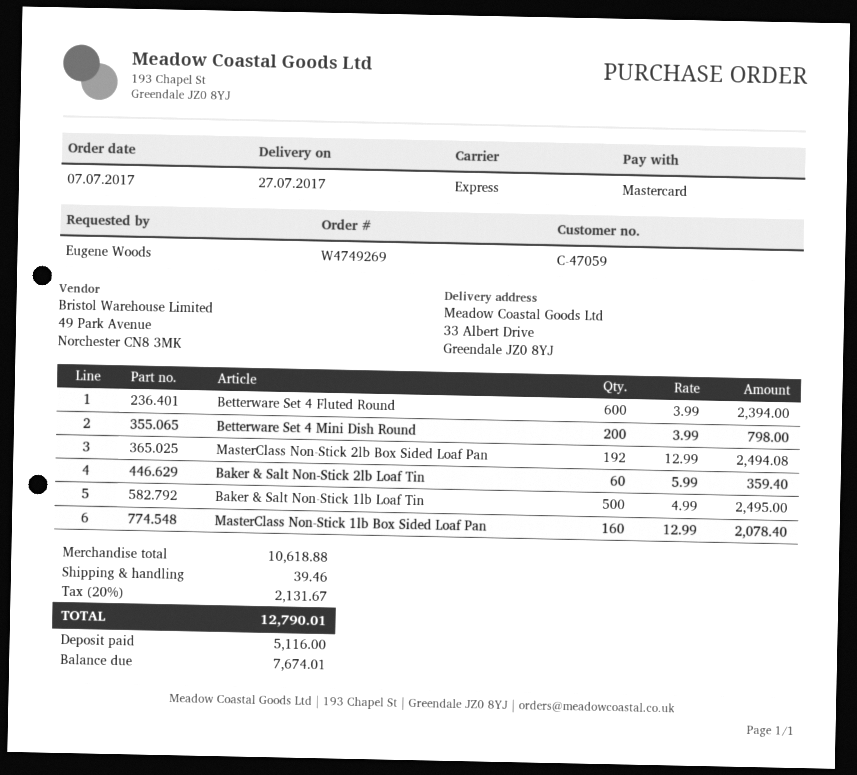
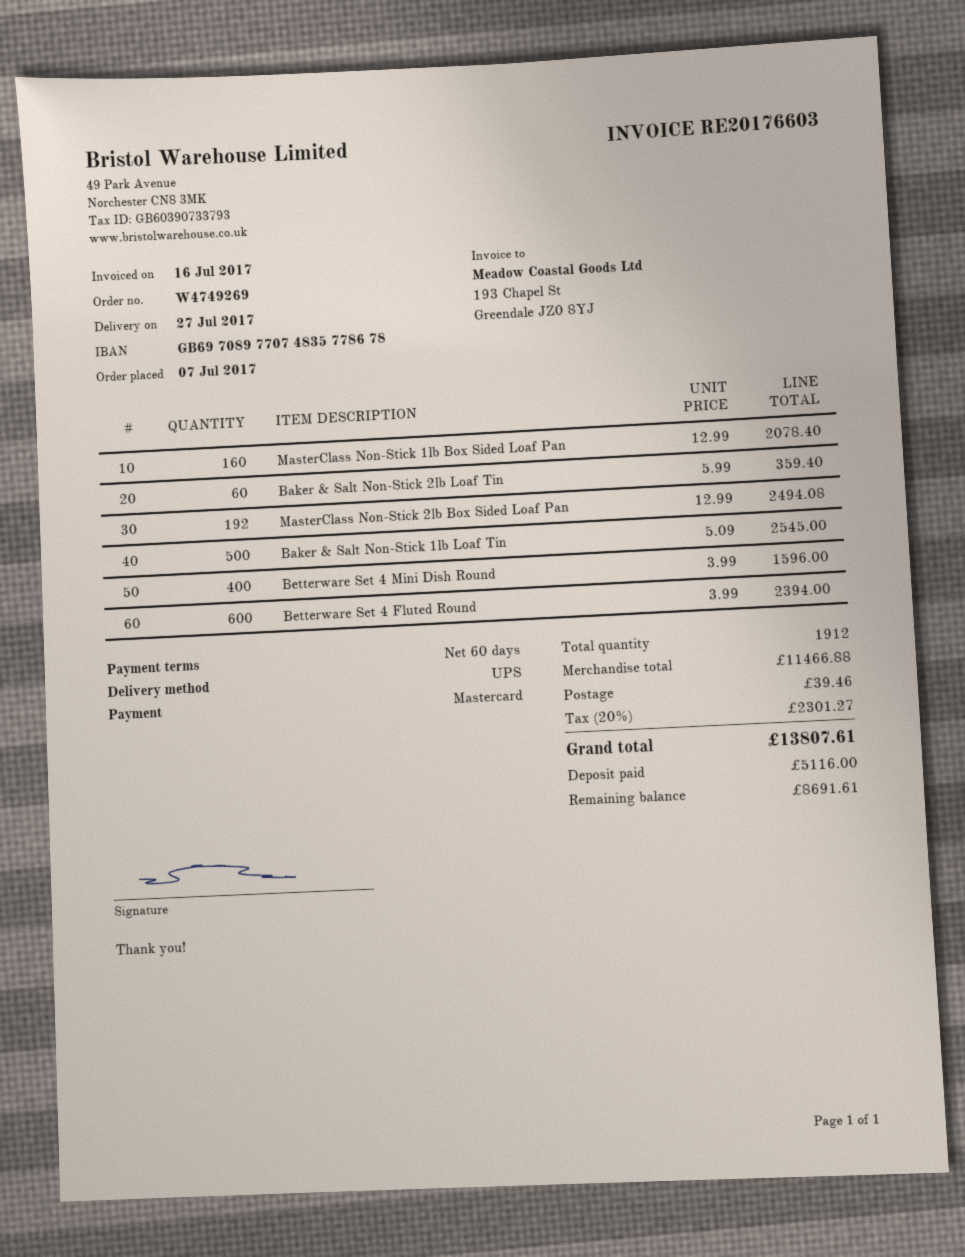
shipping method: express -> UPS
Betterware Set 4 Mini Dish Round: 200 x 3.99 = 798.00 -> 400 x 3.99 = 1596.00
Baker & Salt Non-Stick 1lb Loaf Tin: 500 x 4.99 = 2495.00 -> 500 x 5.09 = 2545.00
subtotal: 10618.88 -> 11466.88
tax: 20% = 2131.67 -> 20% = 2301.27
total: 12790.01 -> 13807.61
balance: 7674.01 -> 8691.61

